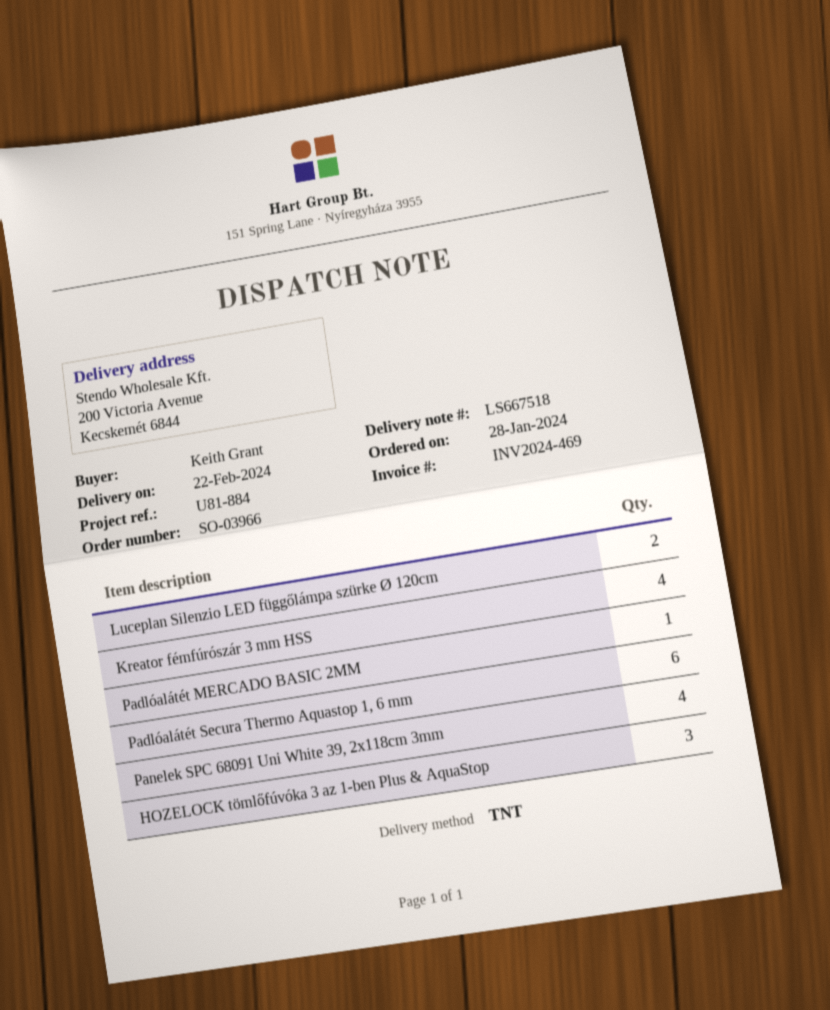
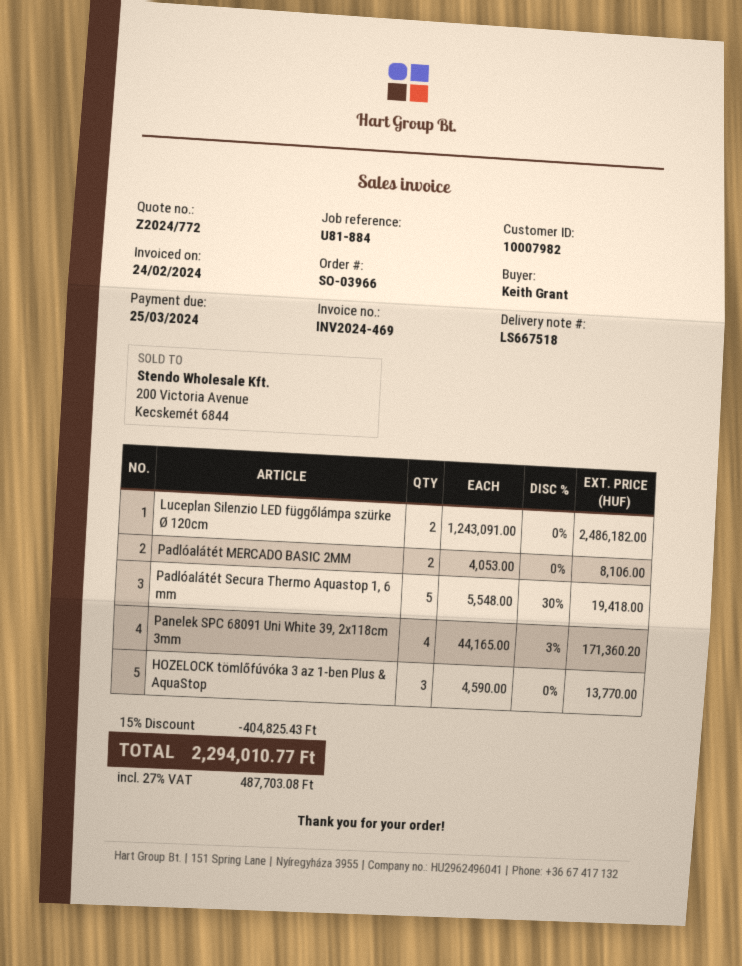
Kreator fémfúrószár 3 mm HSS: 4 -> none
Padlóalátét MERCADO BASIC 2MM: 1 -> 2
Padlóalátét Secura Thermo Aquastop 1, 6 mm: 6 -> 5

